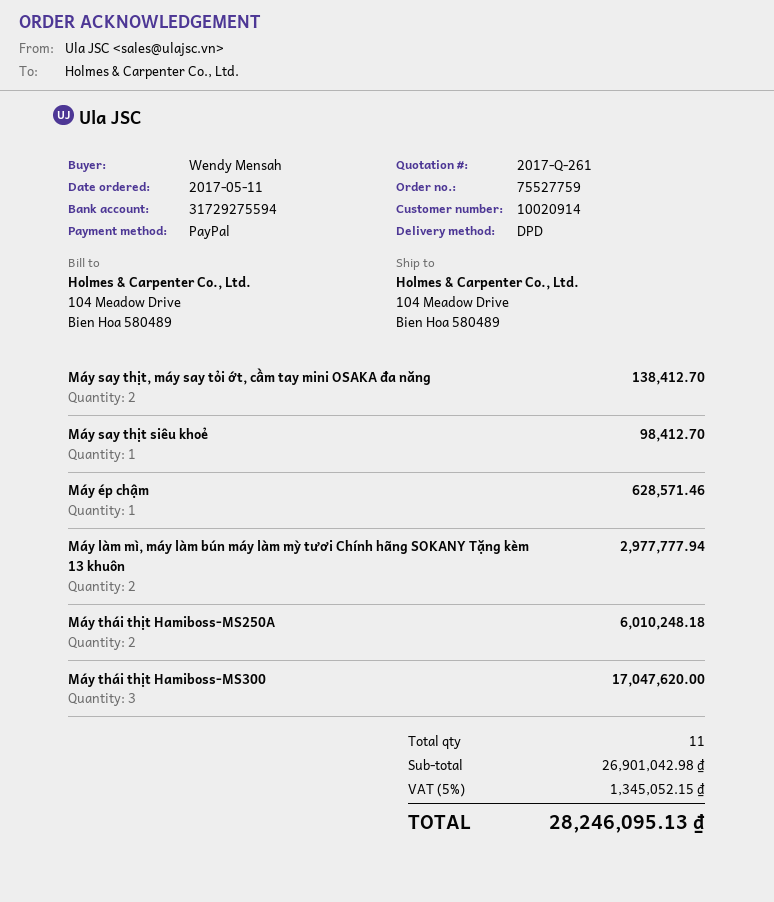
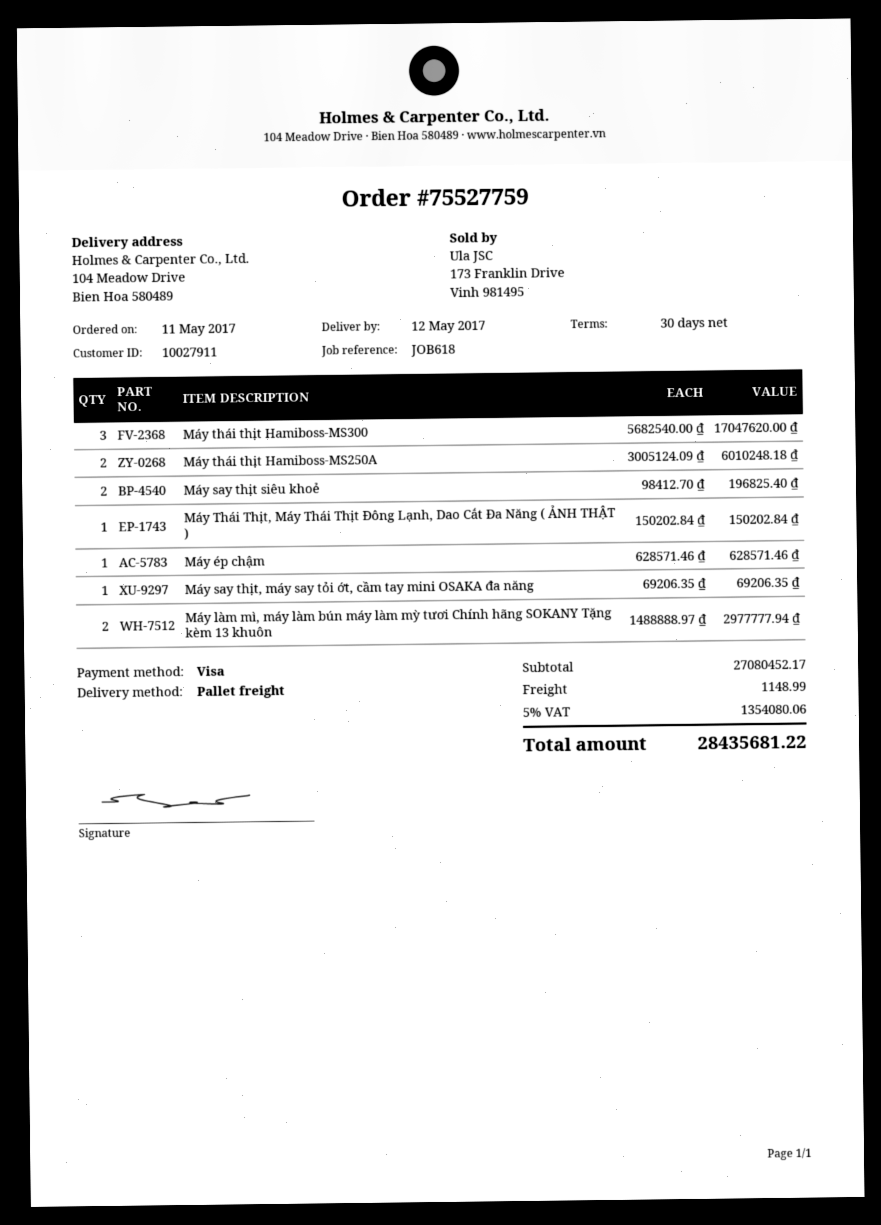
customer number: 10020914 -> 10027911
payment method: PayPal -> Visa
shipping method: DPD -> pallet freight
Máy say thịt, máy say tỏi ớt, cầm tay mini OSAKA đa năng: 2 for 138412.70 -> 1 for 69206.35
Máy say thịt siêu khoẻ: 1 for 98412.70 -> 2 for 196825.40
Máy Thái Thịt, Máy Thái Thịt Đông Lạnh, Dao Cắt Đa Năng ( ẢNH THẬT ): none -> 1 for 150202.84
subtotal: 26901042.98 -> 27080452.17
shipping: none -> 1148.99
tax: 5% = 1345052.15 -> 5% = 1354080.06
total: 28246095.13 -> 28435681.22

